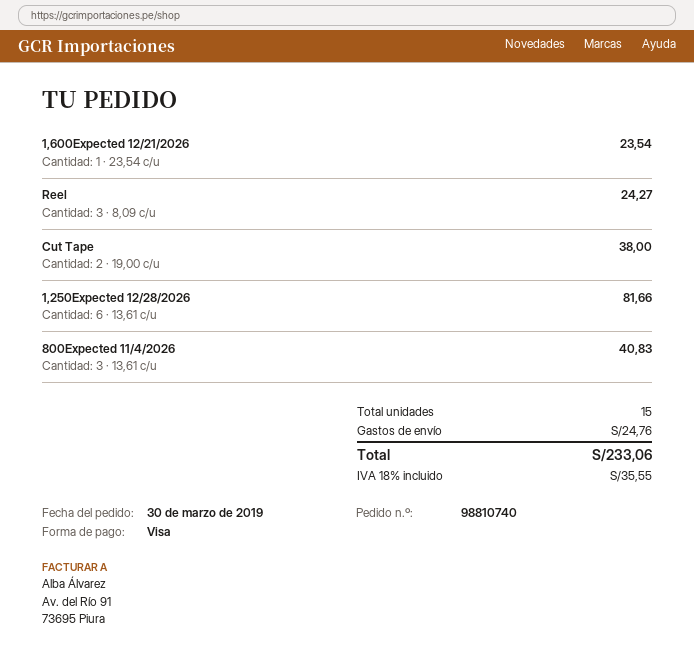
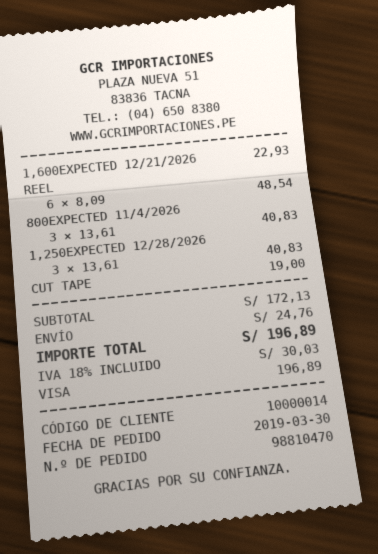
order number: 98810740 -> 98810470
1,600Expected 12/21/2026: 1 x 23.54 = 23.54 -> 1 x 22.93 = 22.93
Reel: 3 x 8.09 = 24.27 -> 6 x 8.09 = 48.54
Cut Tape: 2 x 19.00 = 38.00 -> 1 x 19.00 = 19.00
1,250Expected 12/28/2026: 6 x 13.61 = 81.66 -> 3 x 13.61 = 40.83
tax: 18% = 35.55 -> 18% = 30.03
total: 233.06 -> 196.89

